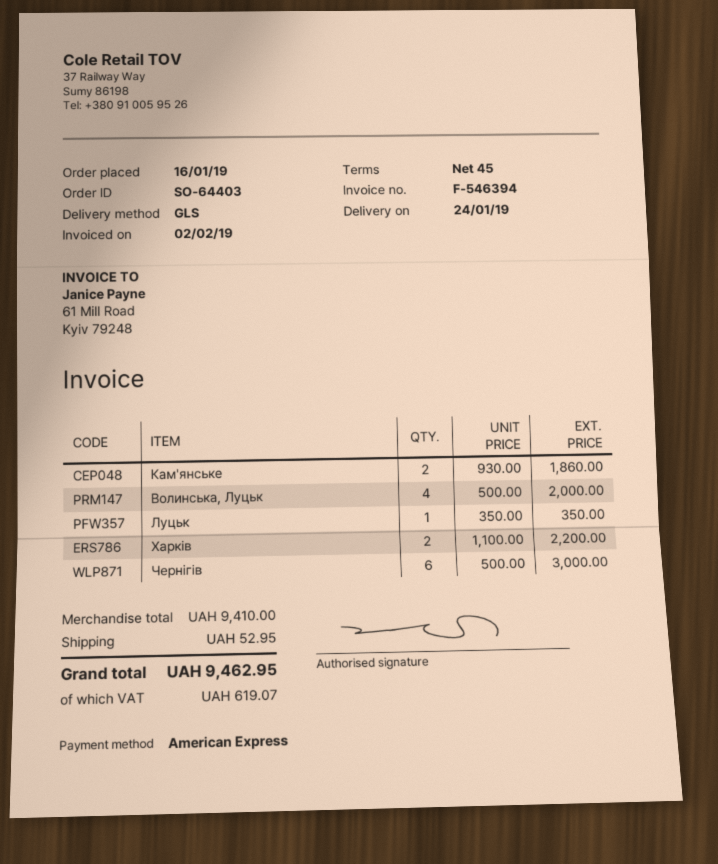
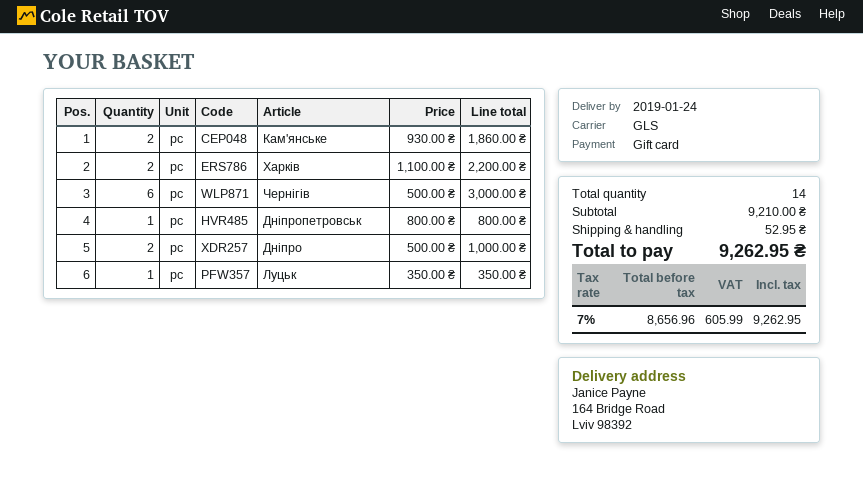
payment method: American Express -> gift card
Волинська, Луцьк: 4 x 500.00 = 2000.00 -> none
Дніпропетровськ: none -> 1 x 800.00 = 800.00
Дніпро: none -> 2 x 500.00 = 1000.00
subtotal: 9410.00 -> 9210.00
tax: 619.07 -> 605.99
total: 9462.95 -> 9262.95

